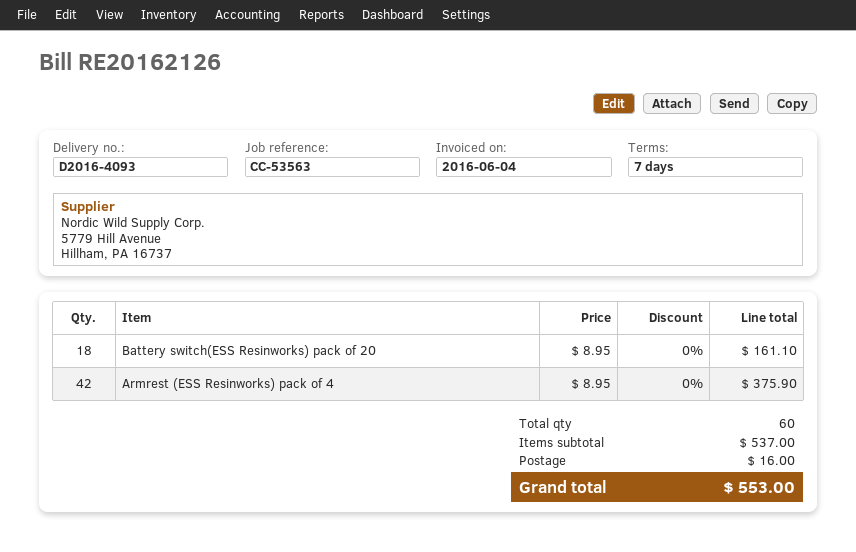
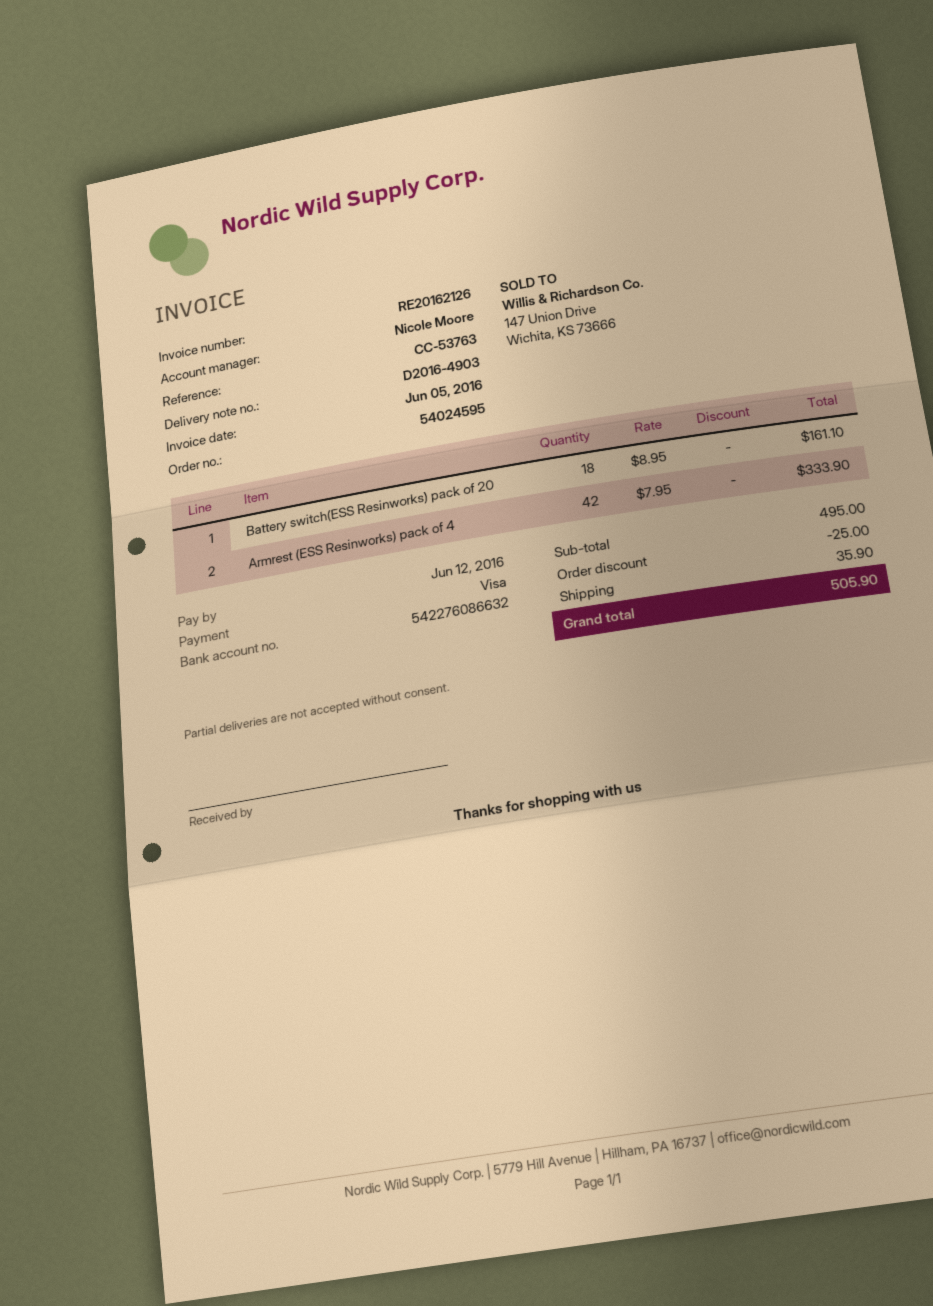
delivery note number: D2016-4093 -> D2016-4903
invoice date: 2016-06-04 -> 2016-06-05
reference: CC-53563 -> CC-53763
Armrest (ESS Resinworks) pack of 4: 42 x 8.95 = 375.90 -> 42 x 7.95 = 333.90
subtotal: 537.00 -> 495.00
discount: none -> 25.00
shipping: 16.00 -> 35.90
total: 553.00 -> 505.90

